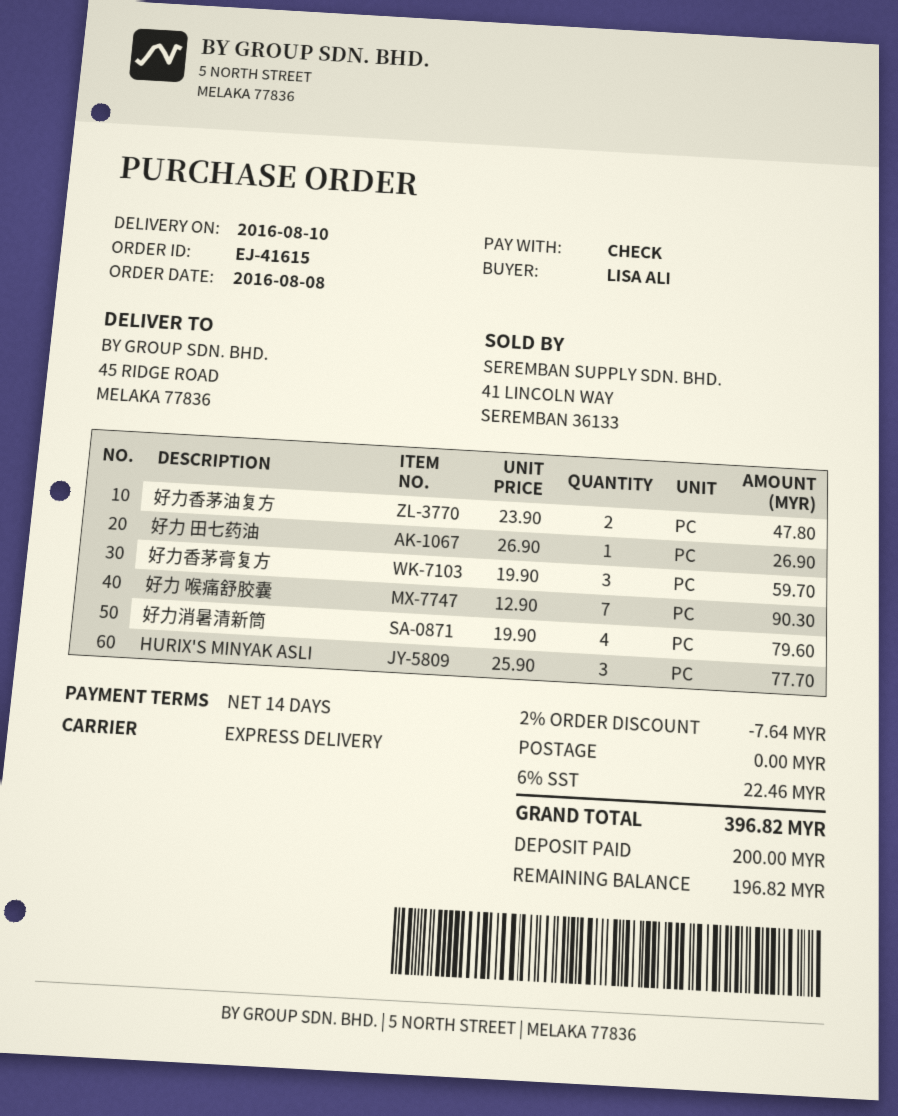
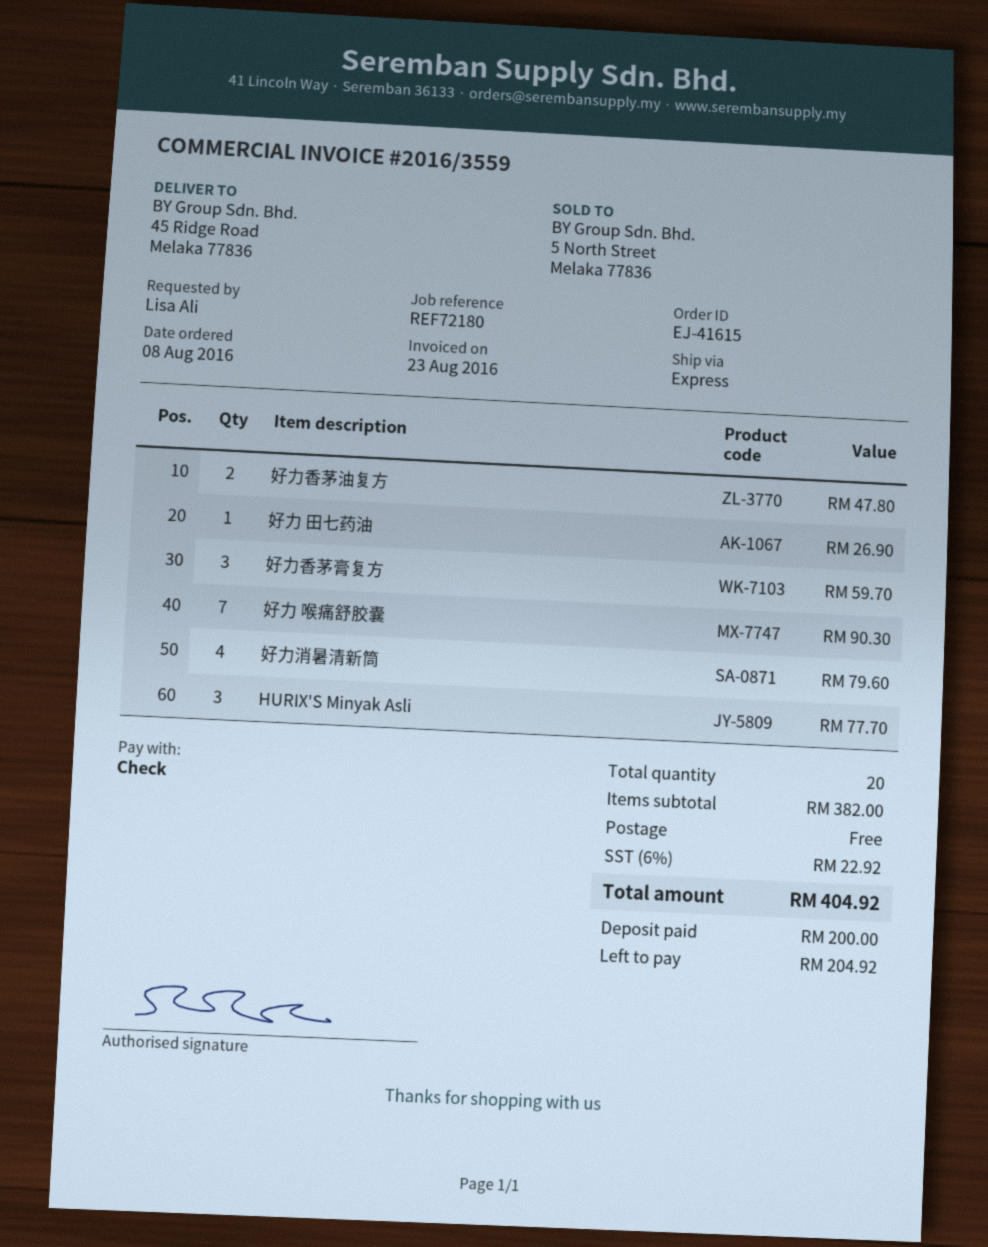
discount: 2% = 7.64 -> none
tax: 6% = 22.46 -> 6% = 22.92
total: 396.82 -> 404.92
balance: 196.82 -> 204.92

